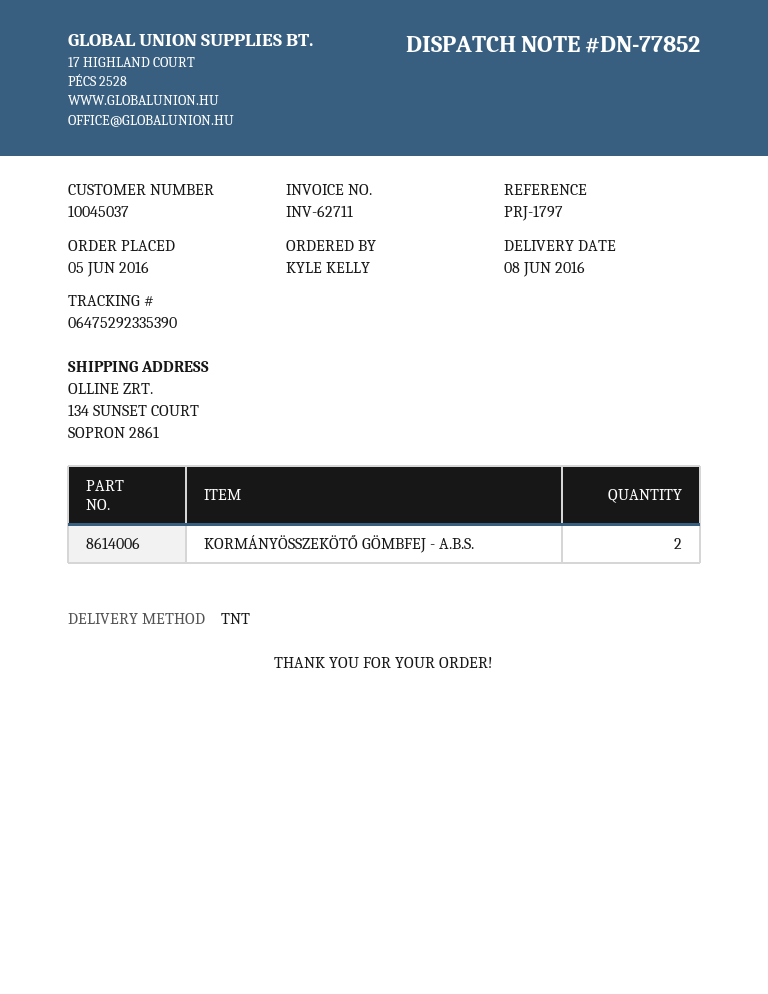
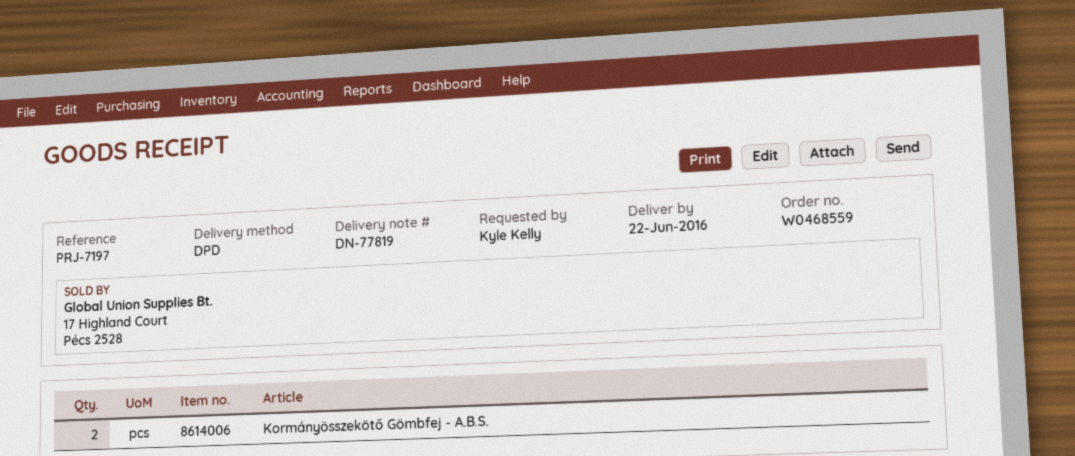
delivery note number: DN-77852 -> DN-77819
delivery date: 2016-06-08 -> 2016-06-22
reference: PRJ-1797 -> PRJ-7197
shipping method: TNT -> DPD

